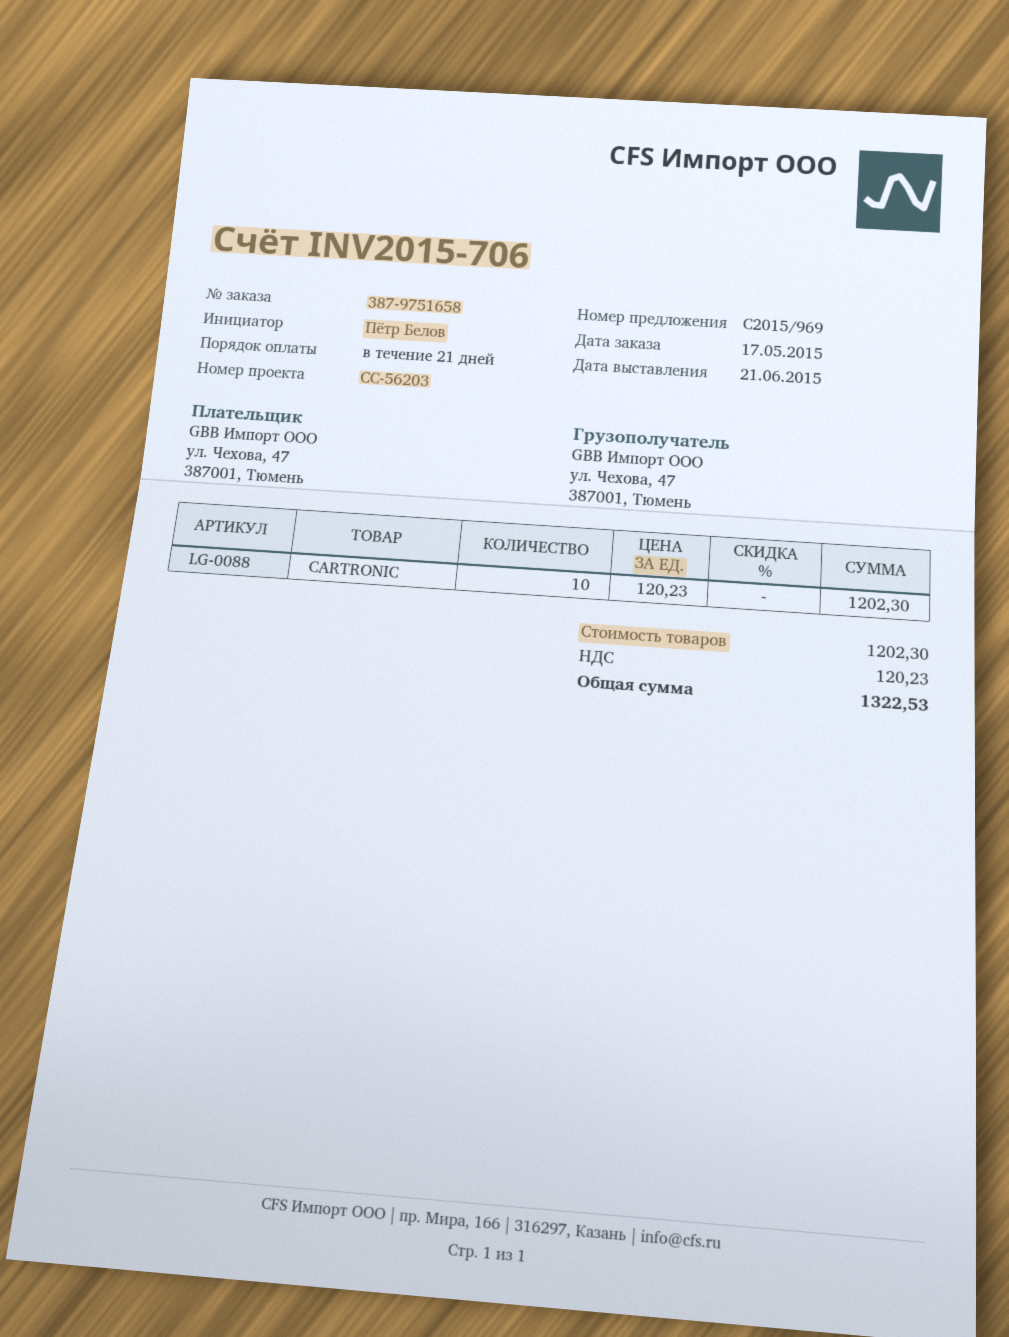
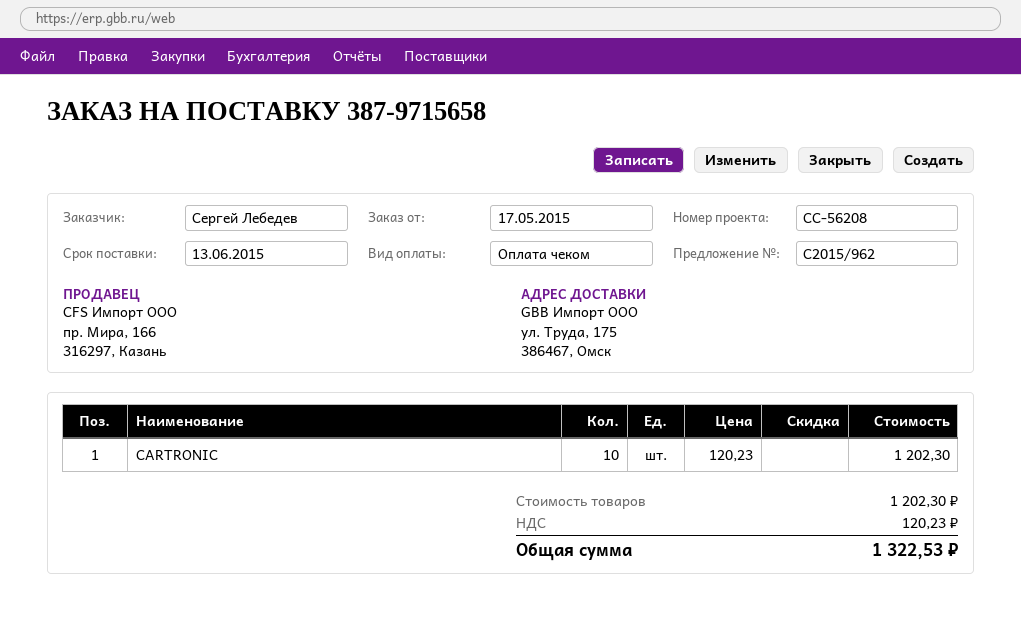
quote number: C2015/969 -> C2015/962
order number: 387-9751658 -> 387-9715658
reference: CC-56203 -> CC-56208
ordered by: Пётр Белов -> Сергей Лебедев
ship to: ул. Чехова, 47, 387001, Тюмень -> ул. Труда, 175, 386467, Омск

